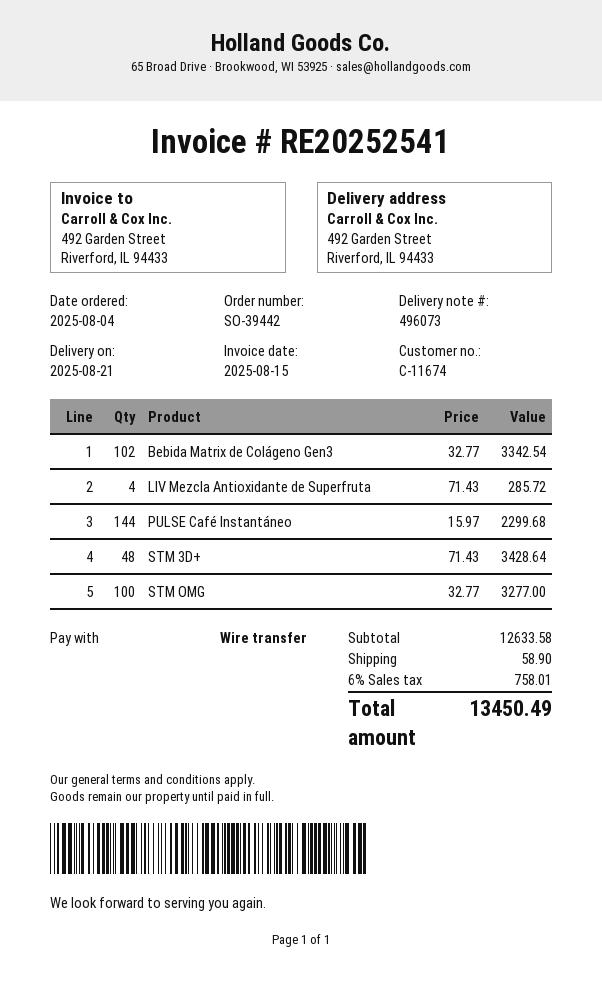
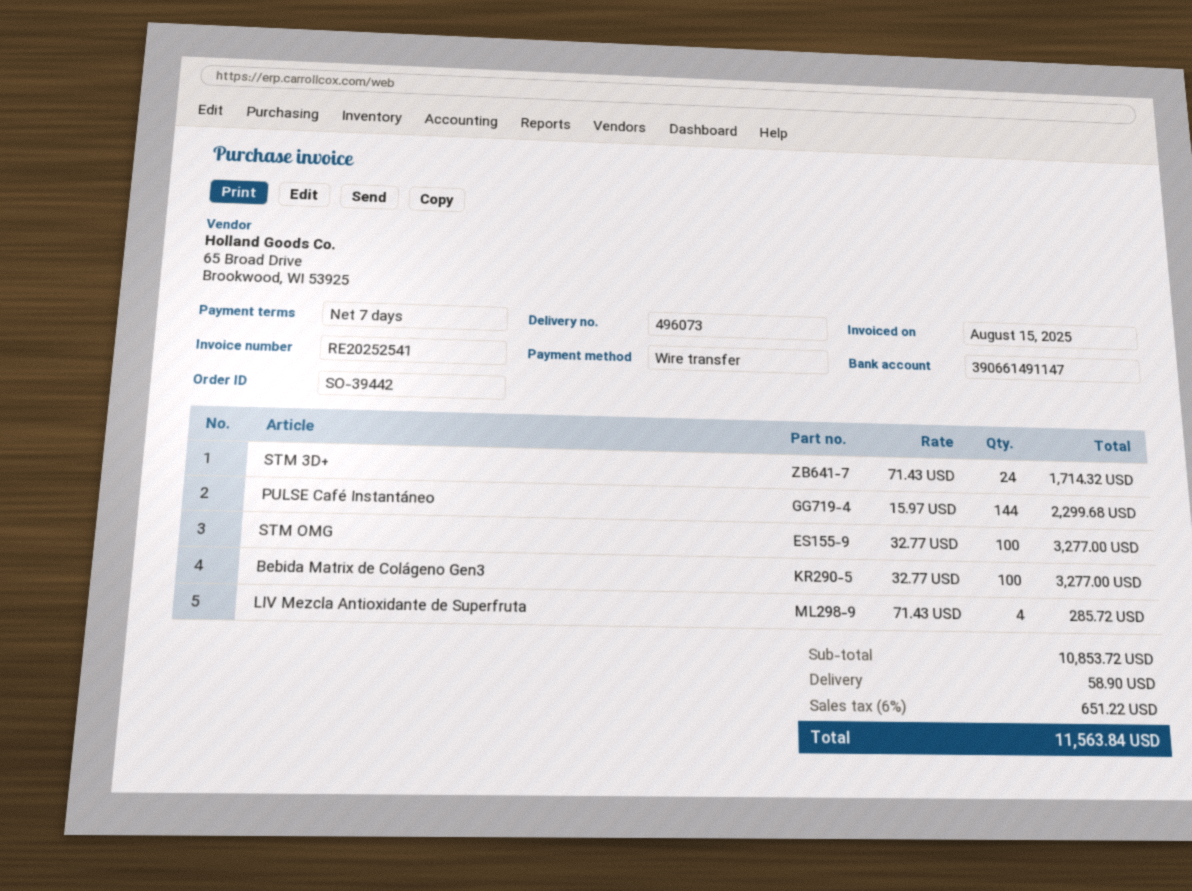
Bebida Matrix de Colágeno Gen3: 102 x 32.77 = 3342.54 -> 100 x 32.77 = 3277.00
STM 3D+: 48 x 71.43 = 3428.64 -> 24 x 71.43 = 1714.32
subtotal: 12633.58 -> 10853.72
tax: 6% = 758.01 -> 6% = 651.22
total: 13450.49 -> 11563.84

